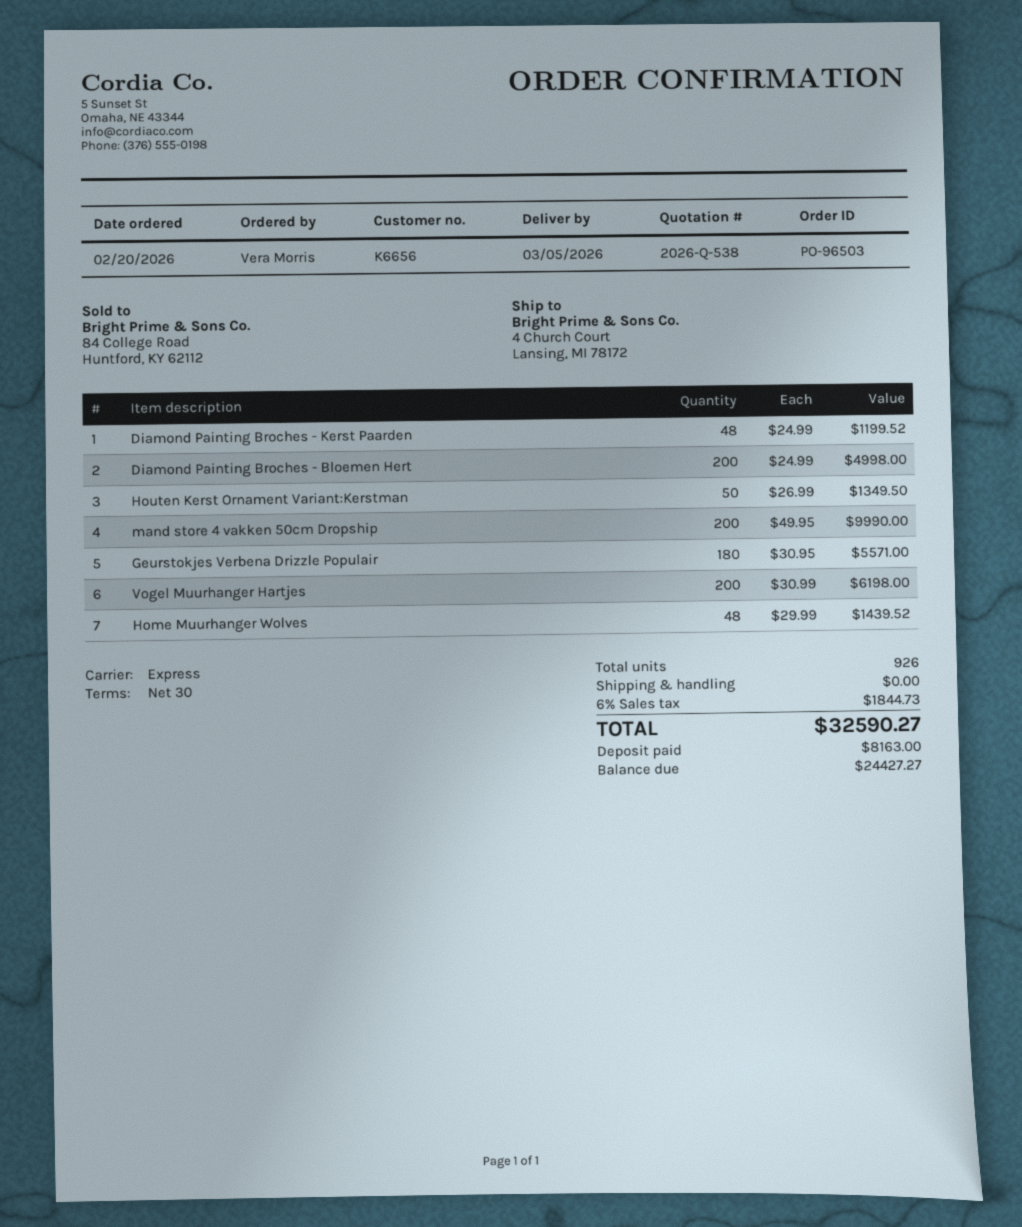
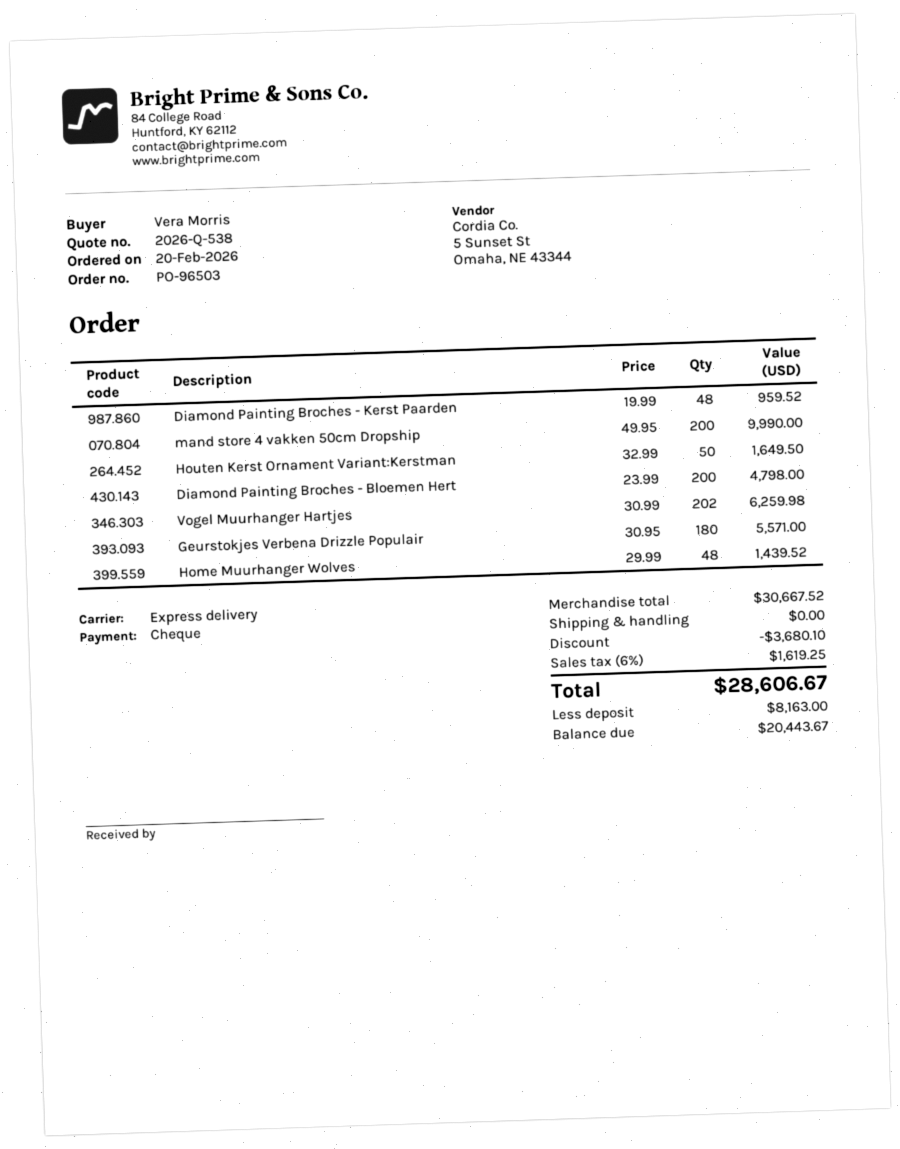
Diamond Painting Broches - Kerst Paarden: 48 x 24.99 = 1199.52 -> 48 x 19.99 = 959.52
Diamond Painting Broches - Bloemen Hert: 200 x 24.99 = 4998.00 -> 200 x 23.99 = 4798.00
Houten Kerst Ornament Variant:Kerstman: 50 x 26.99 = 1349.50 -> 50 x 32.99 = 1649.50
Vogel Muurhanger Hartjes: 200 x 30.99 = 6198.00 -> 202 x 30.99 = 6259.98
discount: none -> 3680.10
tax: 6% = 1844.73 -> 6% = 1619.25
total: 32590.27 -> 28606.67
balance: 24427.27 -> 20443.67

